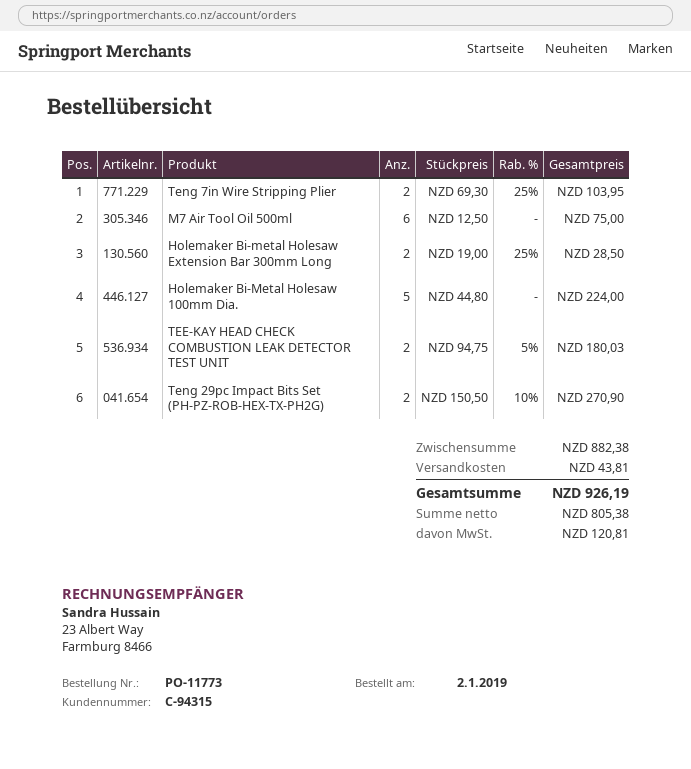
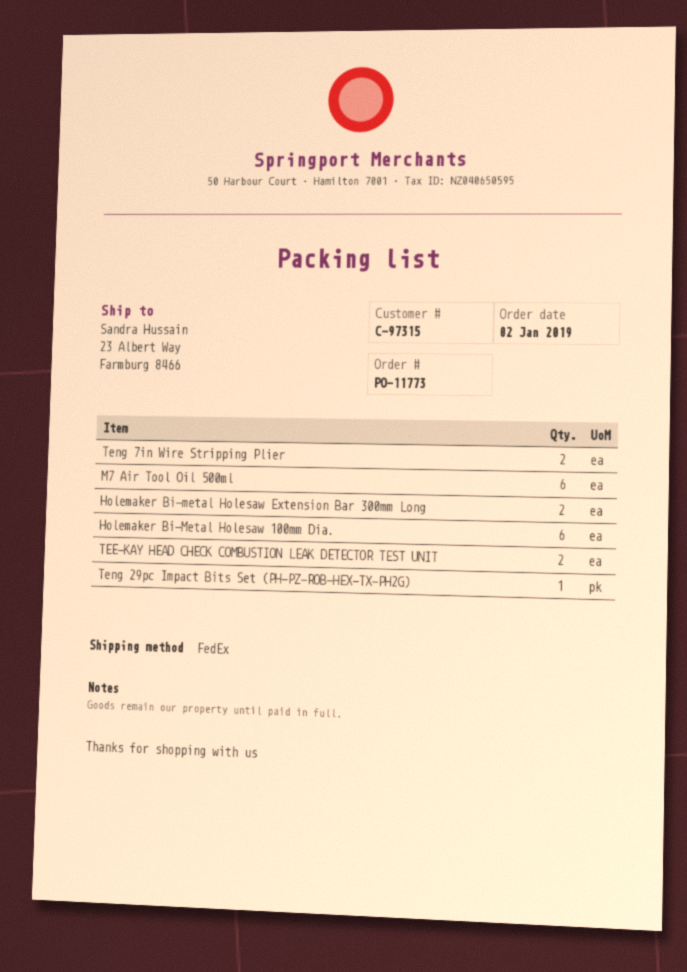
customer number: C-94315 -> C-97315
Holemaker Bi-Metal Holesaw 100mm Dia.: 5 -> 6
Teng 29pc Impact Bits Set (PH-PZ-ROB-HEX-TX-PH2G): 2 -> 1

